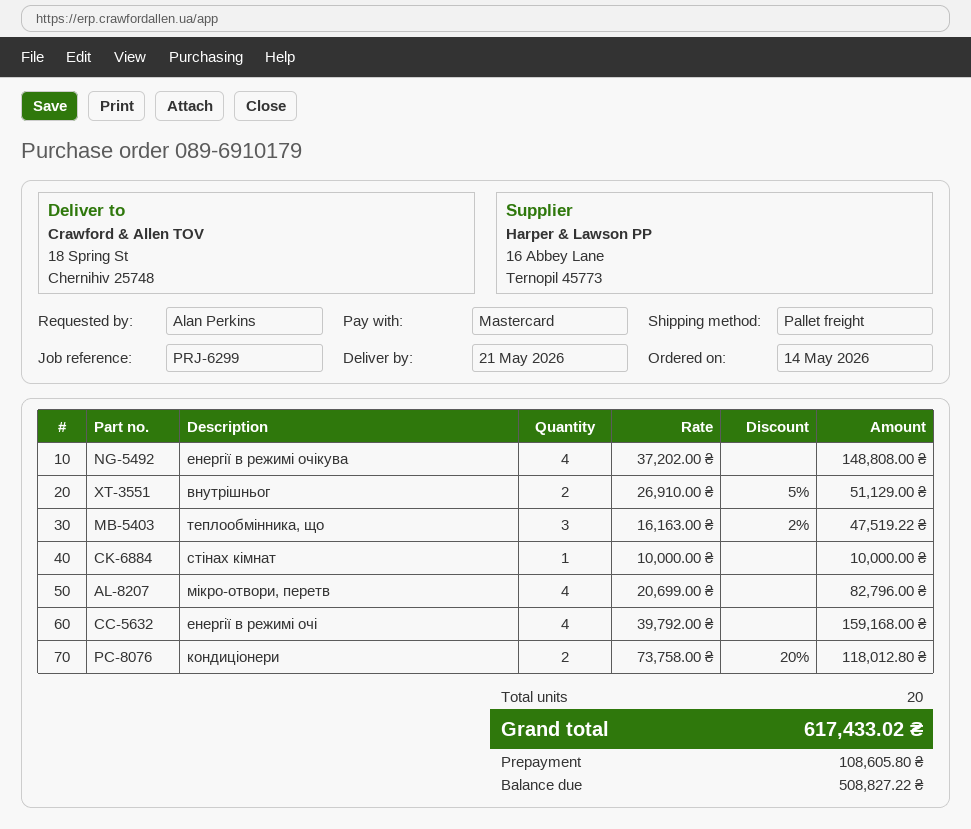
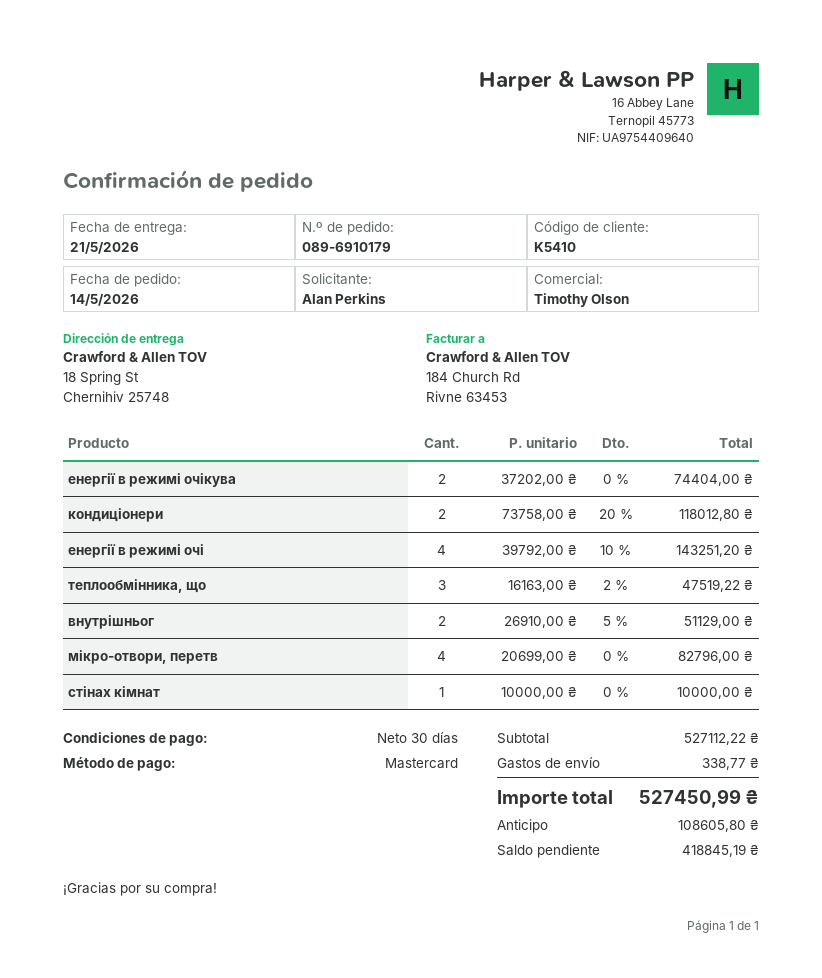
енергії в режимі очікува: 4 x 37202.00 = 148808.00 -> 2 x 37202.00 = 74404.00
енергії в режимі очі: 4 x 39792.00 = 159168.00 -> 4 x 39792.00 - 10% = 143251.20
shipping: none -> 338.77
total: 617433.02 -> 527450.99
balance: 508827.22 -> 418845.19

